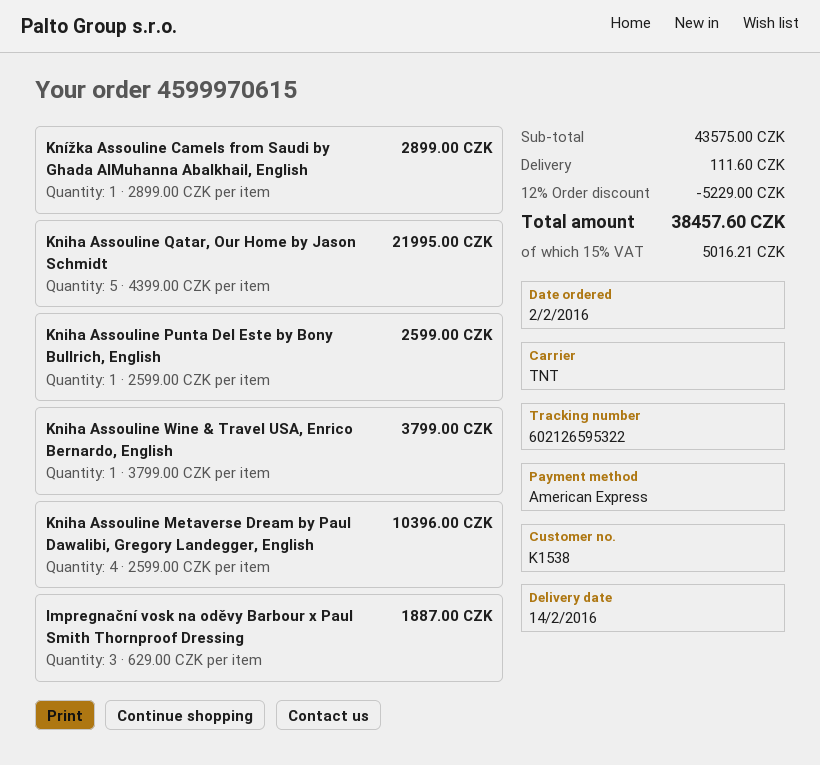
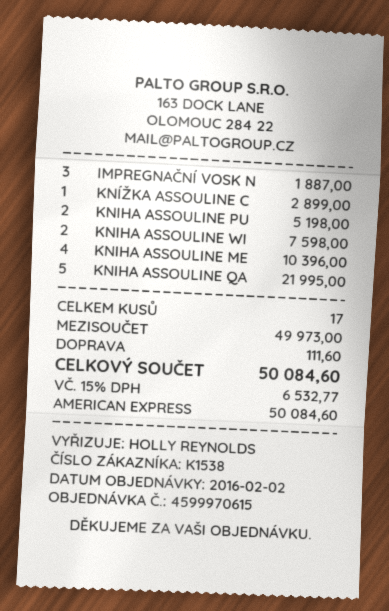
Kniha Assouline Punta Del Este by Bony Bullrich, English: 1 for 2599.00 -> 2 for 5198.00
Kniha Assouline Wine & Travel USA, Enrico Bernardo, English: 1 for 3799.00 -> 2 for 7598.00
subtotal: 43575.00 -> 49973.00
discount: 12% = 5229.00 -> none
tax: 15% = 5016.21 -> 15% = 6532.77
total: 38457.60 -> 50084.60

